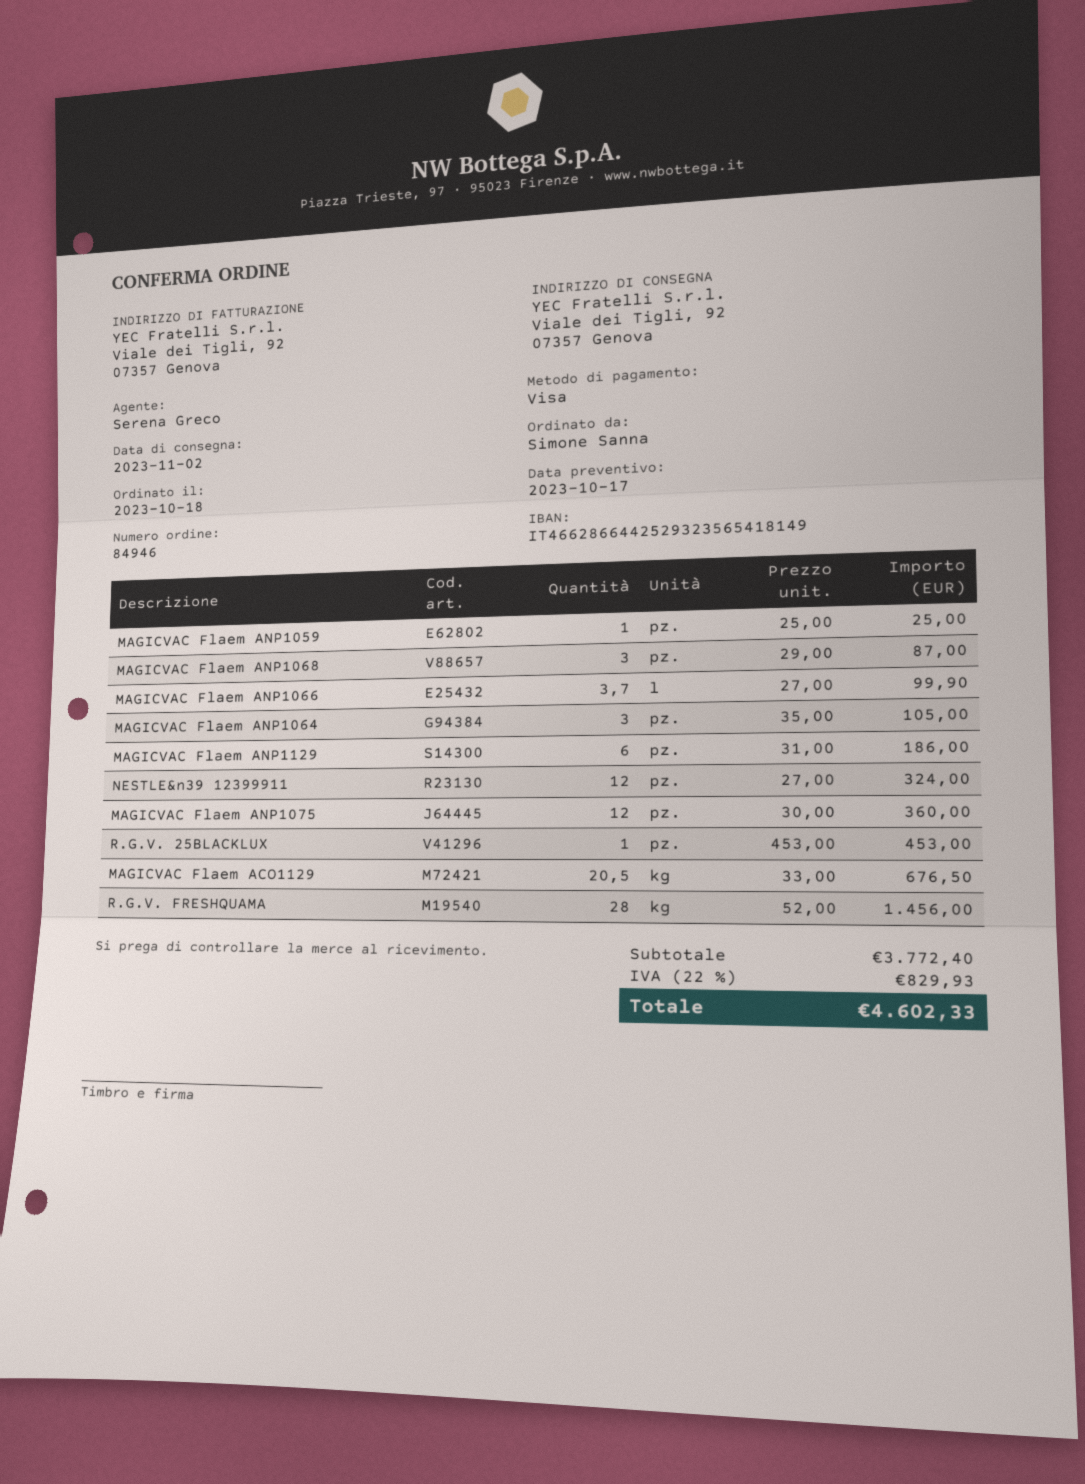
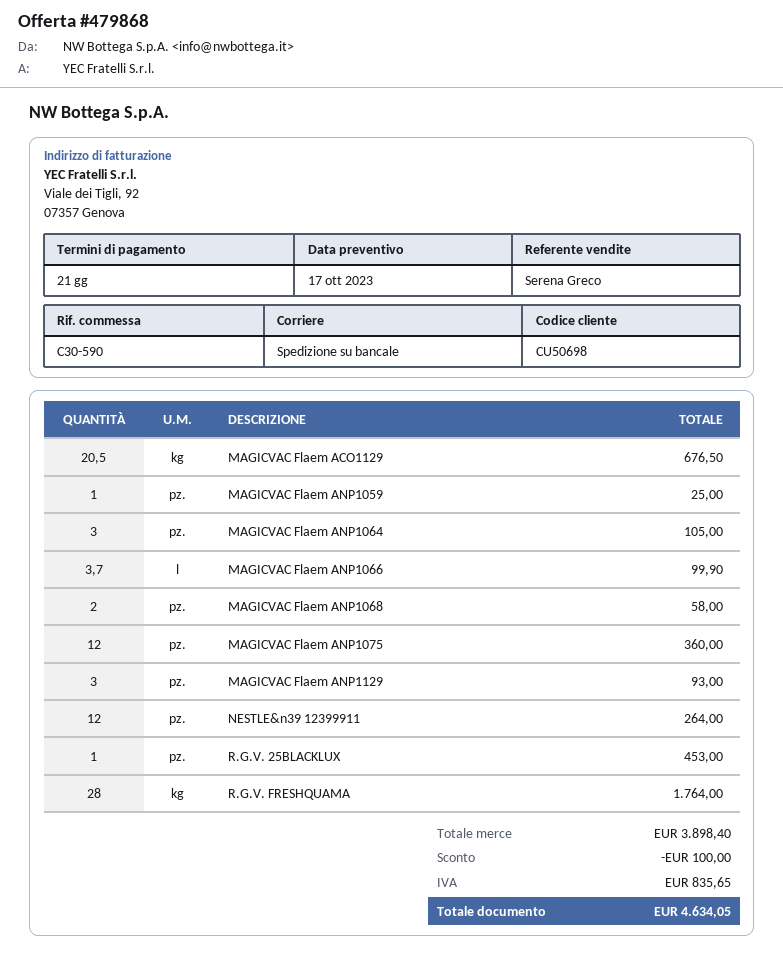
MAGICVAC Flaem ANP1068: 3 for 87.00 -> 2 for 58.00
MAGICVAC Flaem ANP1129: 6 for 186.00 -> 3 for 93.00
NESTLE&n39 12399911: 12 for 324.00 -> 12 for 264.00
R.G.V. FRESHQUAMA: 28 for 1456.00 -> 28 for 1764.00
subtotal: 3772.40 -> 3898.40
discount: none -> 100.00
tax: 829.93 -> 835.65
total: 4602.33 -> 4634.05

